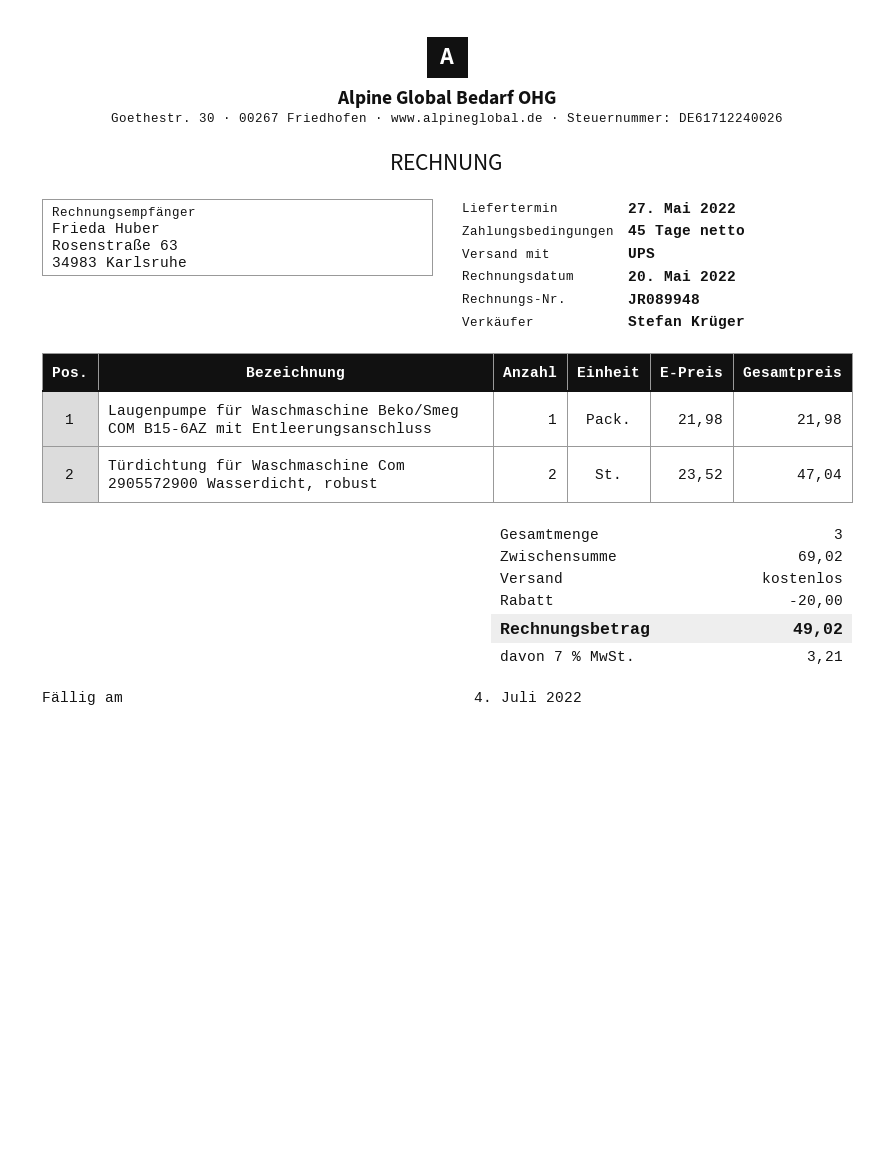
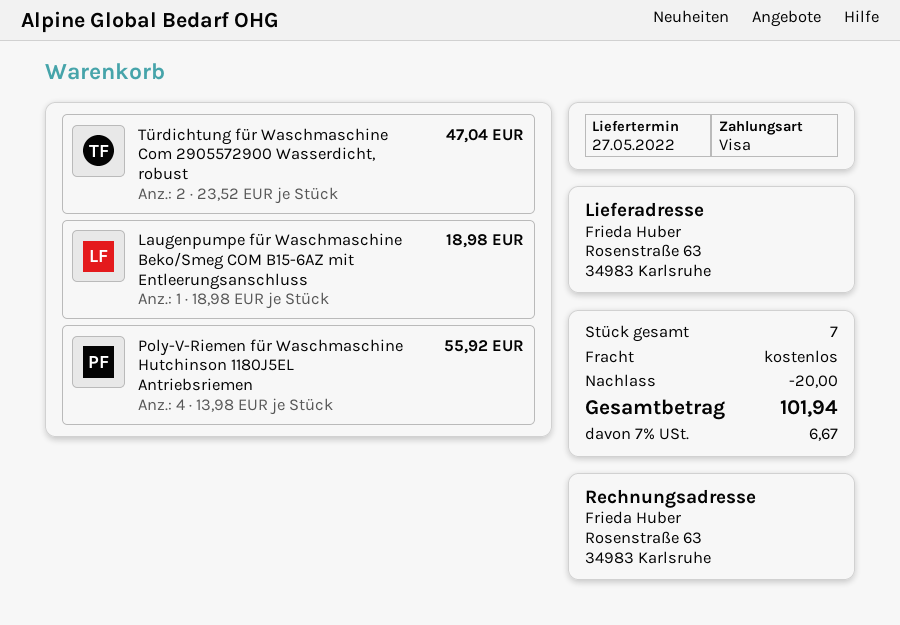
Laugenpumpe für Waschmaschine Beko/Smeg COM B15-6AZ mit Entleerungsanschluss: 1 x 21.98 = 21.98 -> 1 x 18.98 = 18.98
Poly-V-Riemen für Waschmaschine Hutchinson 1180J5EL Antriebsriemen: none -> 4 x 13.98 = 55.92
total quantity: 3 -> 7
tax: 7% = 3.21 -> 7% = 6.67
total: 49.02 -> 101.94

